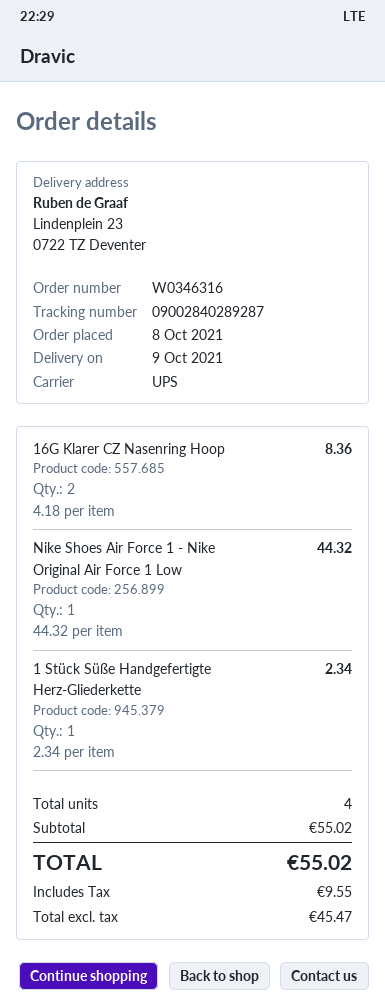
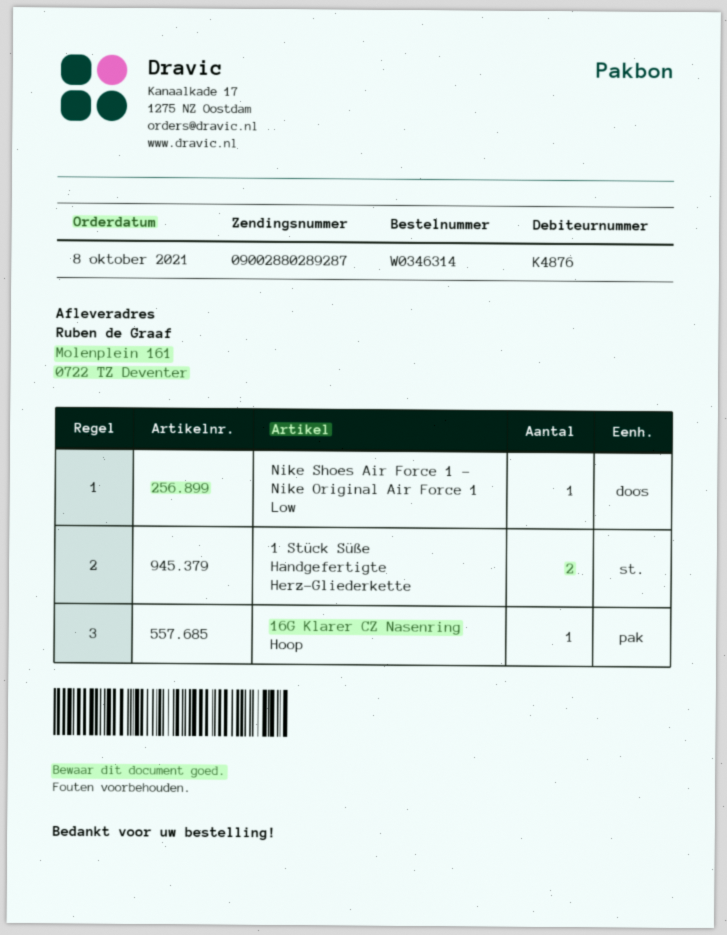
order number: W0346316 -> W0346314
tracking number: 09002840289287 -> 09002880289287
ship to: Lindenplein 23, 0722 TZ Deventer -> Molenplein 161, 0722 TZ Deventer
16G Klarer CZ Nasenring Hoop: 2 -> 1
1 Stück Süße Handgefertigte Herz-Gliederkette: 1 -> 2

